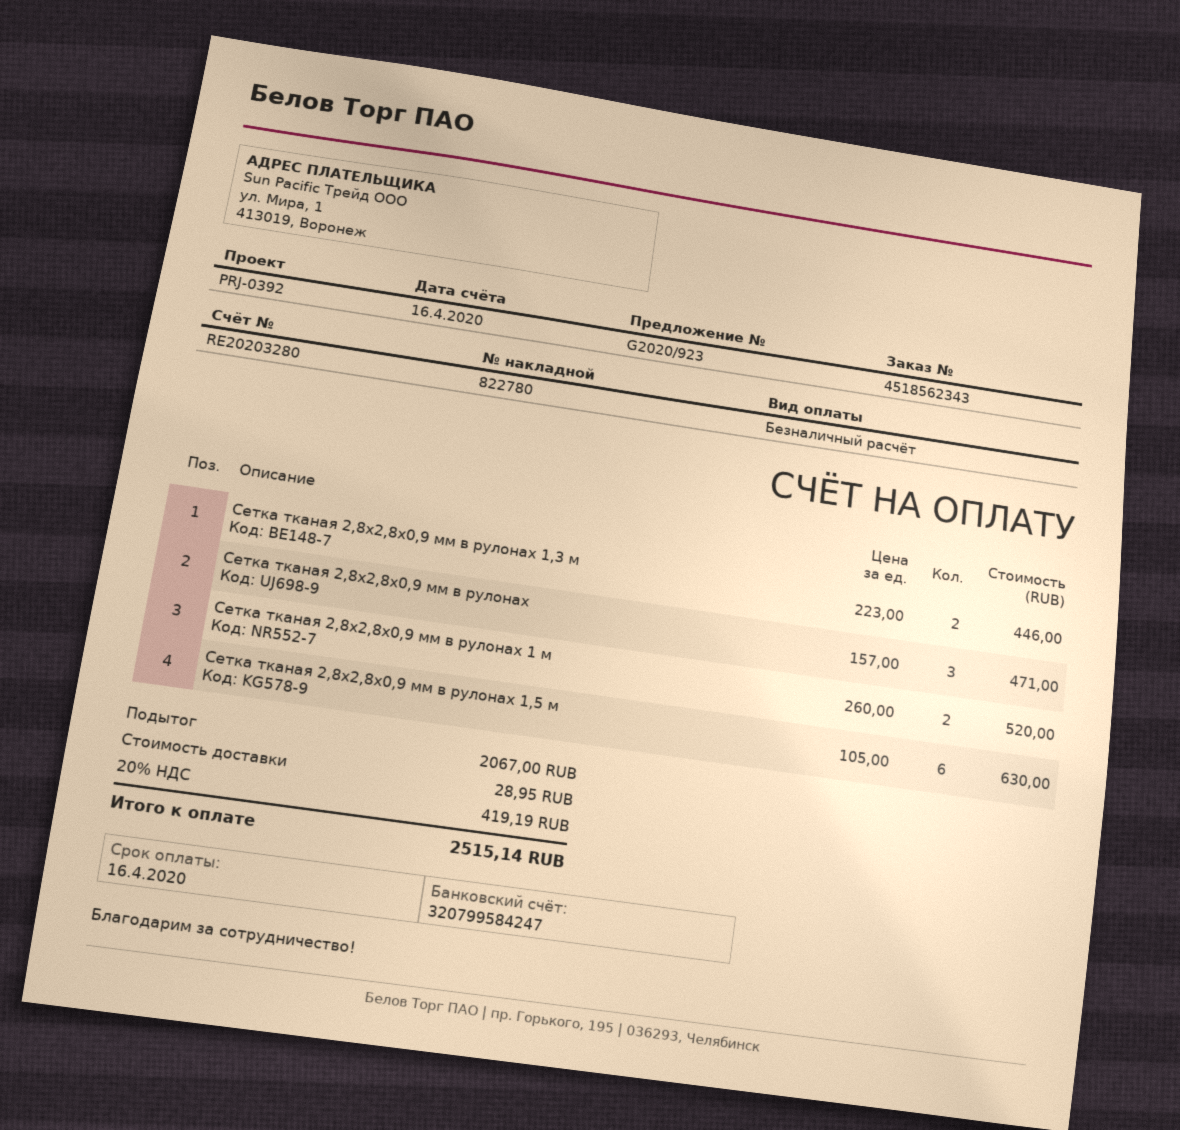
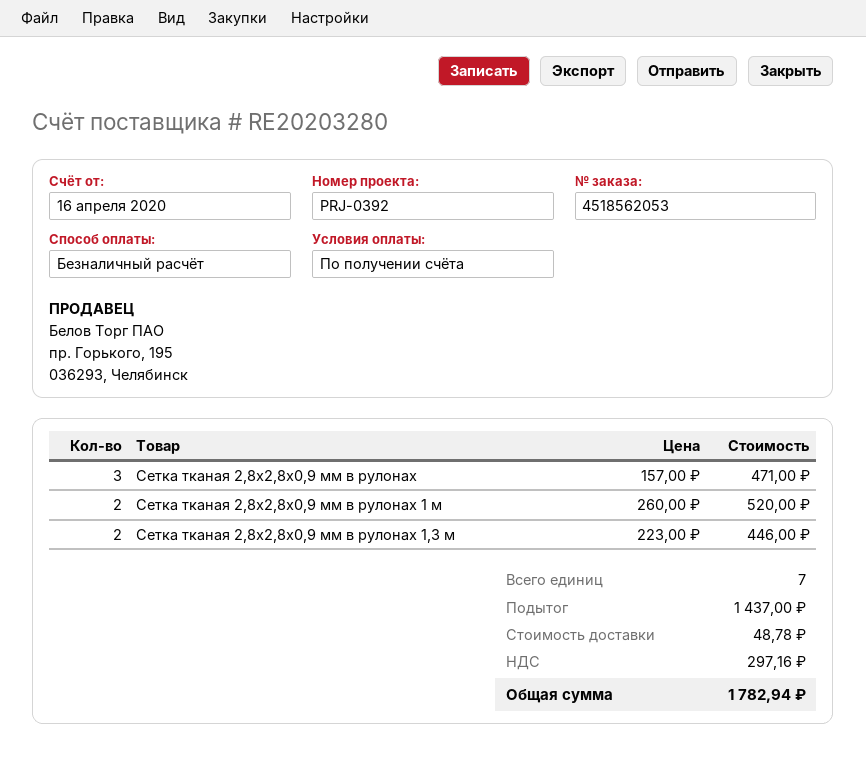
order number: 4518562343 -> 4518562053
Сетка тканая 2,8х2,8х0,9 мм в рулонах 1,5 м: 6 x 105.00 = 630.00 -> none
subtotal: 2067.00 -> 1437.00
shipping: 28.95 -> 48.78
tax: 419.19 -> 297.16
total: 2515.14 -> 1782.94

